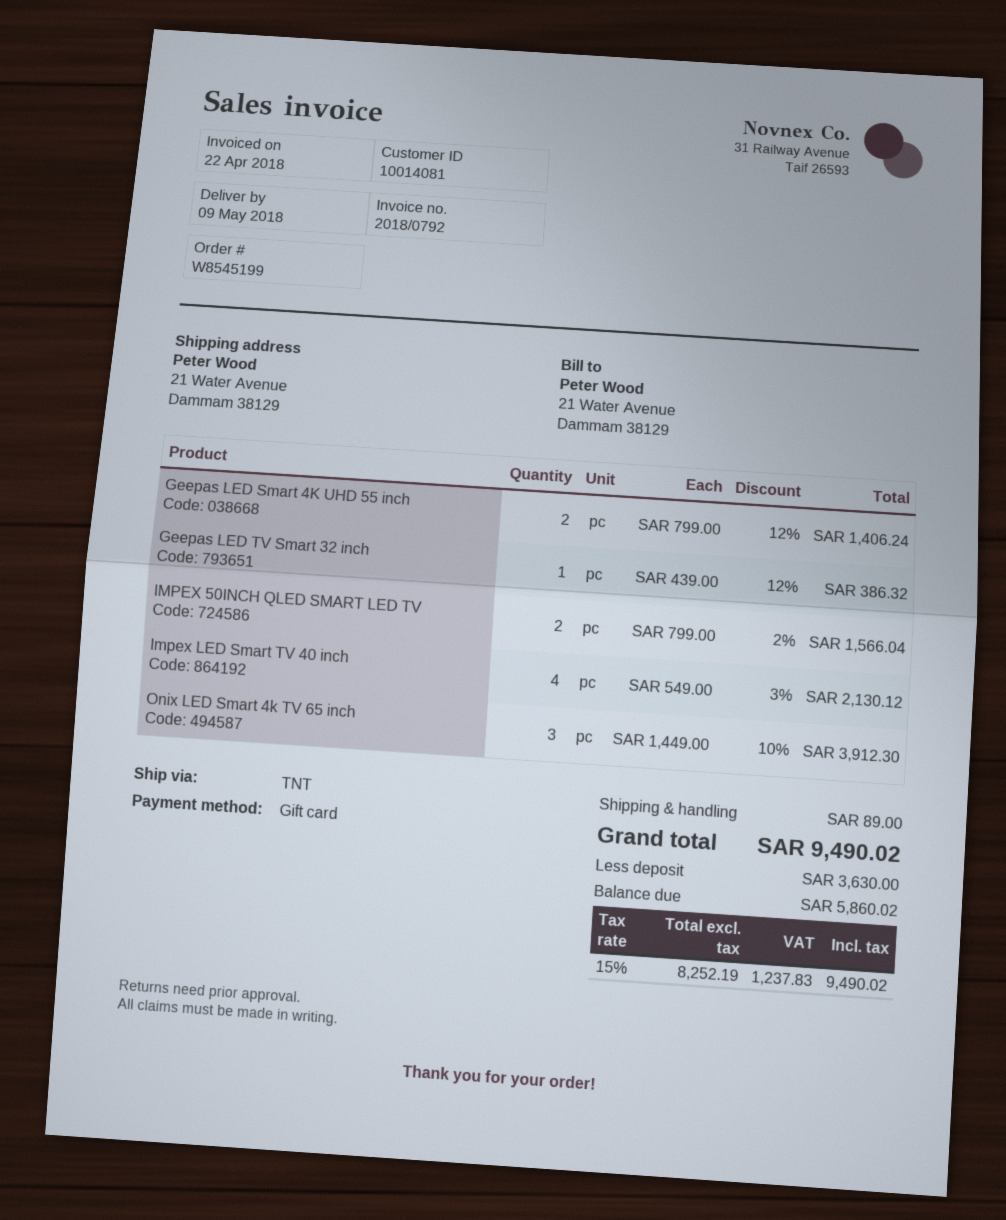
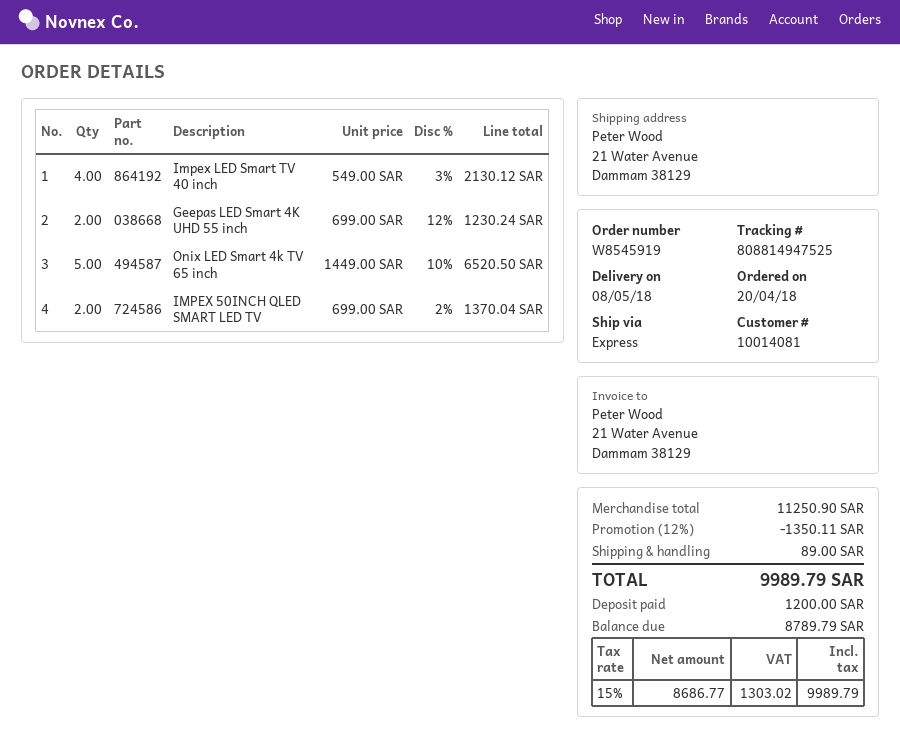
order number: W8545199 -> W8545919
delivery date: 2018-05-09 -> 2018-05-08
shipping method: TNT -> express
Geepas LED Smart 4K UHD 55 inch: 2 x 799.00 - 12% = 1406.24 -> 2 x 699.00 - 12% = 1230.24
Geepas LED TV Smart 32 inch: 1 x 439.00 - 12% = 386.32 -> none
IMPEX 50INCH QLED SMART LED TV: 2 x 799.00 - 2% = 1566.04 -> 2 x 699.00 - 2% = 1370.04
Onix LED Smart 4k TV 65 inch: 3 x 1449.00 - 10% = 3912.30 -> 5 x 1449.00 - 10% = 6520.50
discount: none -> 12% = 1350.11
net: 8252.19 -> 8686.77
tax: 15% = 1237.83 -> 15% = 1303.02
total: 9490.02 -> 9989.79
deposit: 3630.00 -> 1200.00
balance: 5860.02 -> 8789.79

